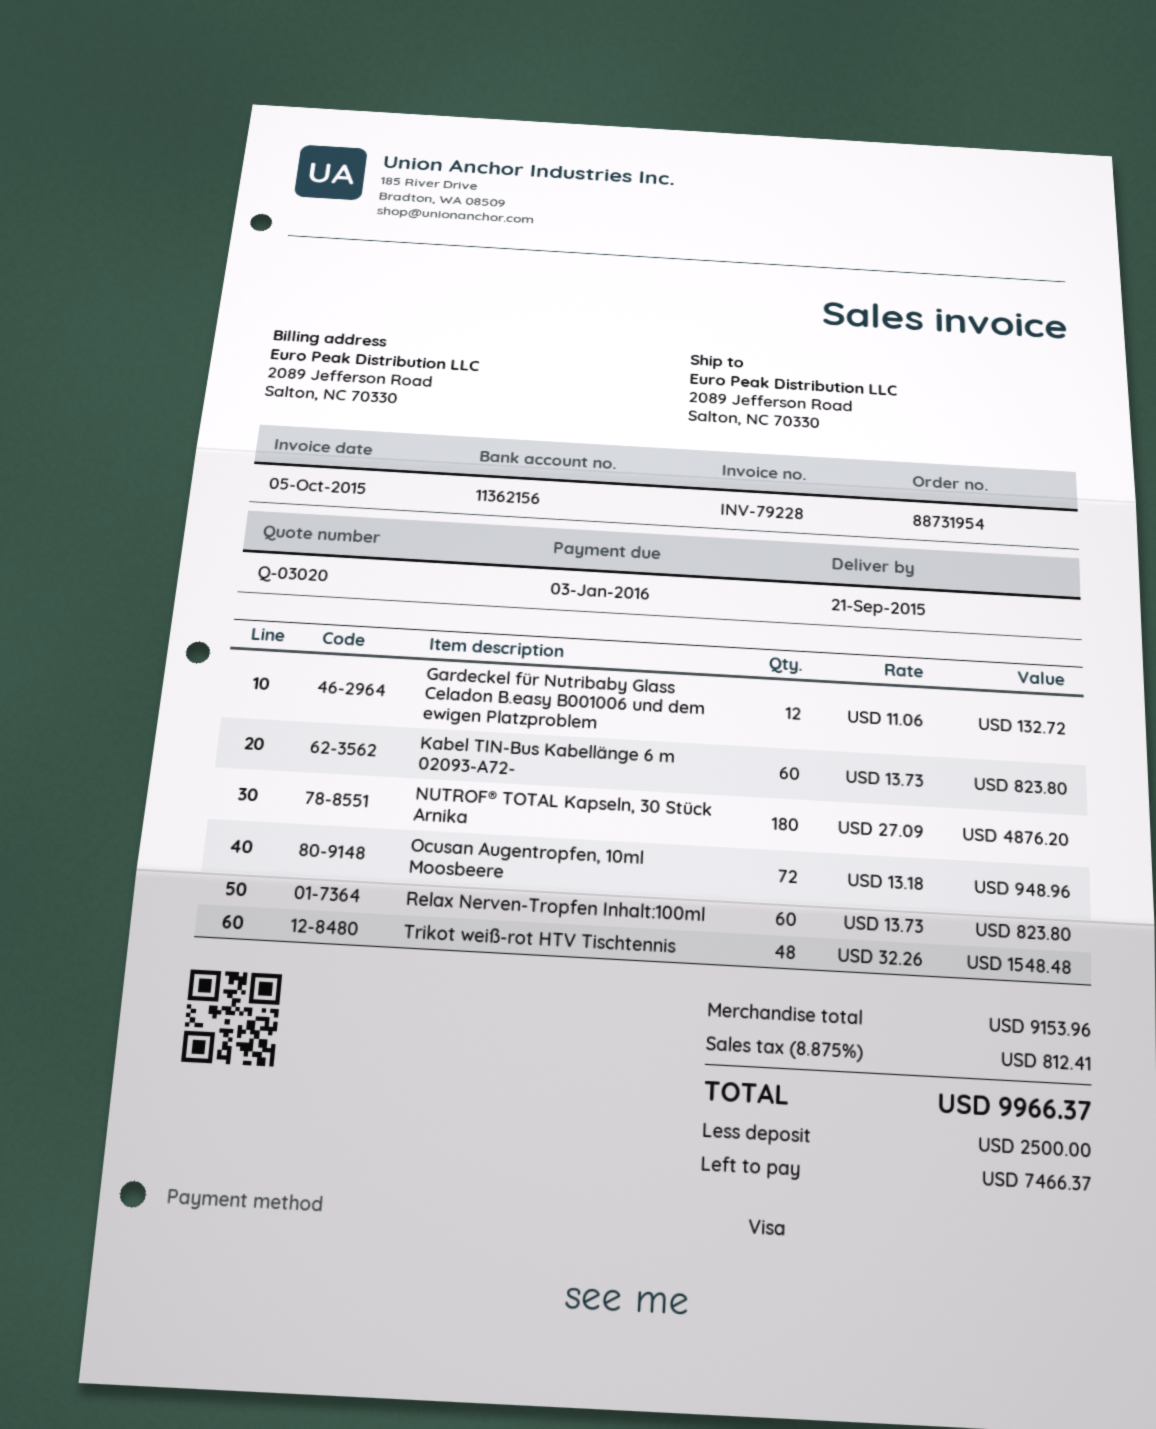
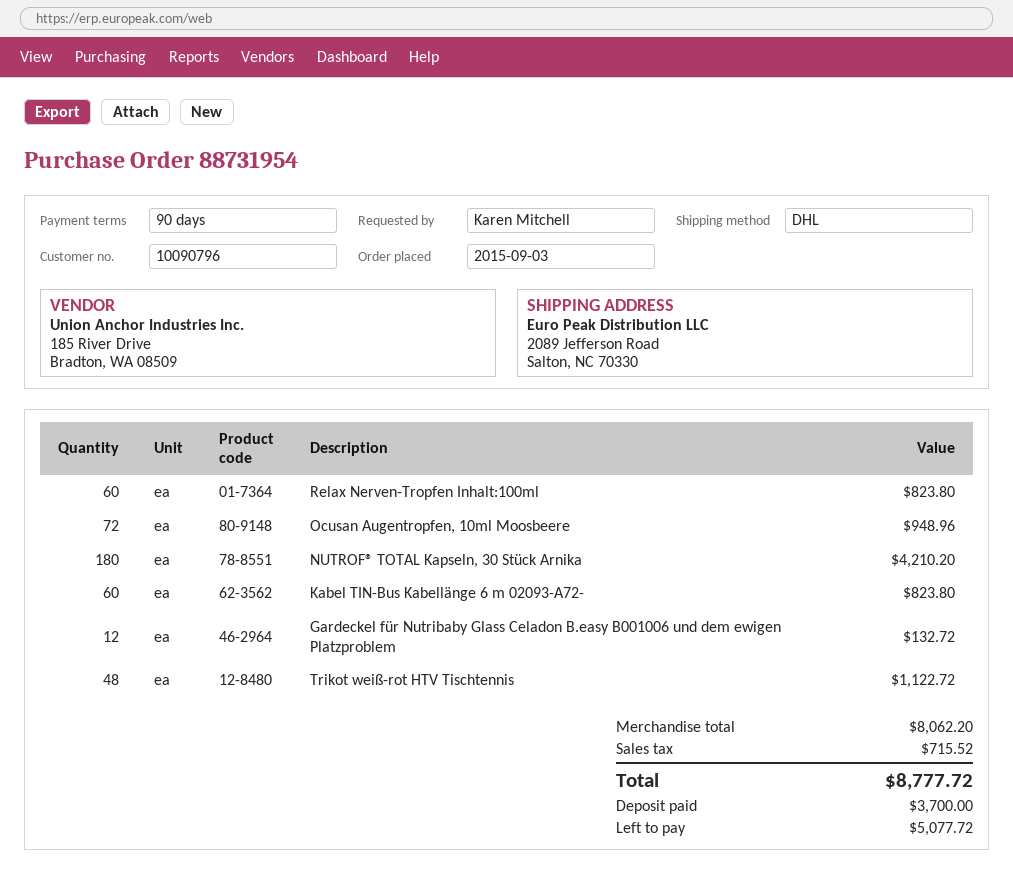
NUTROF® TOTAL Kapseln, 30 Stück Arnika: 180 for 4876.20 -> 180 for 4210.20
Trikot weiß-rot HTV Tischtennis: 48 for 1548.48 -> 48 for 1122.72
subtotal: 9153.96 -> 8062.20
tax: 812.41 -> 715.52
total: 9966.37 -> 8777.72
deposit: 2500.00 -> 3700.00
balance: 7466.37 -> 5077.72

